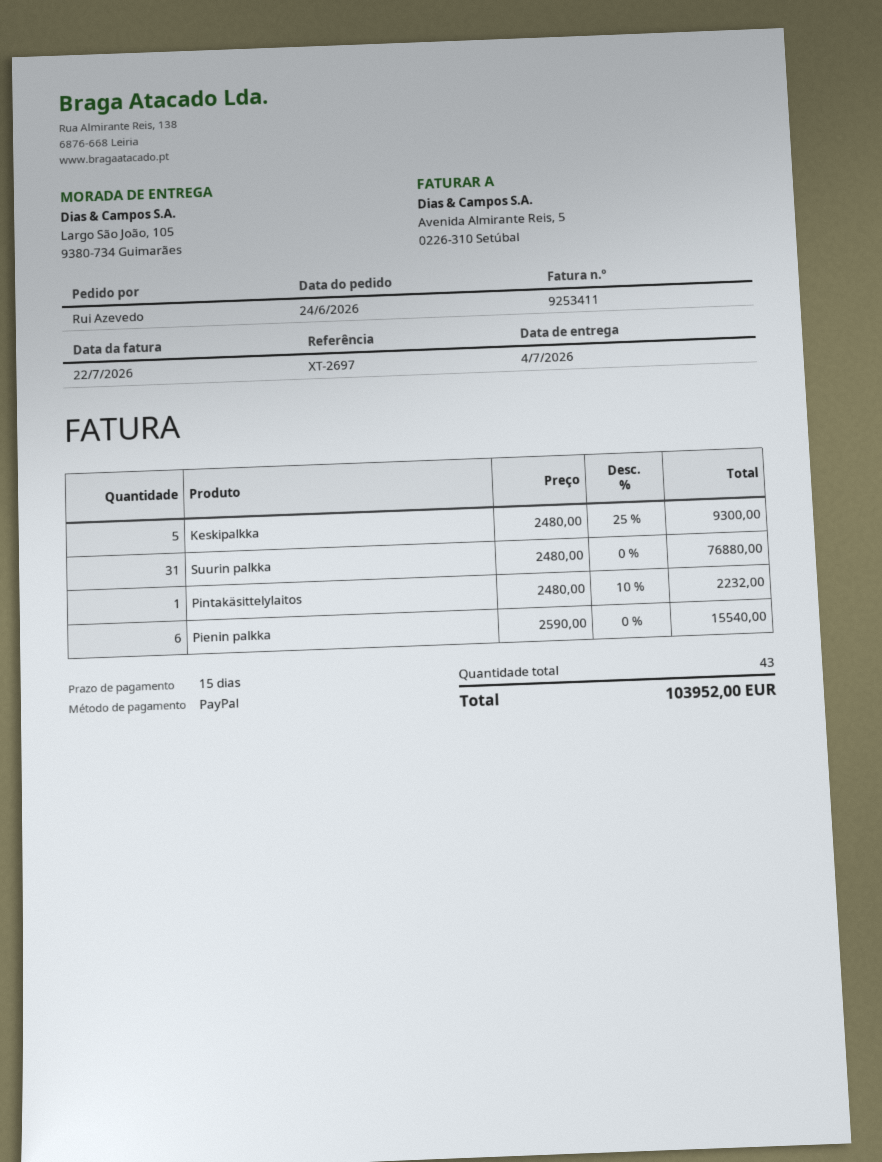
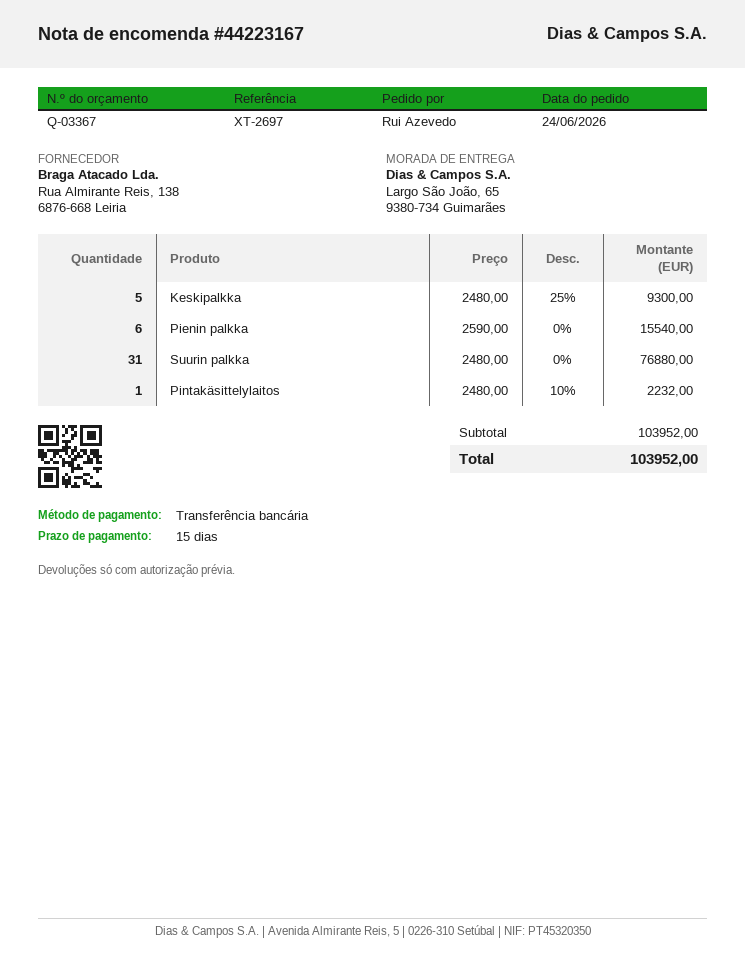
payment method: PayPal -> bank transfer
ship to: Largo São João, 105, 9380-734 Guimarães -> Largo São João, 65, 9380-734 Guimarães

